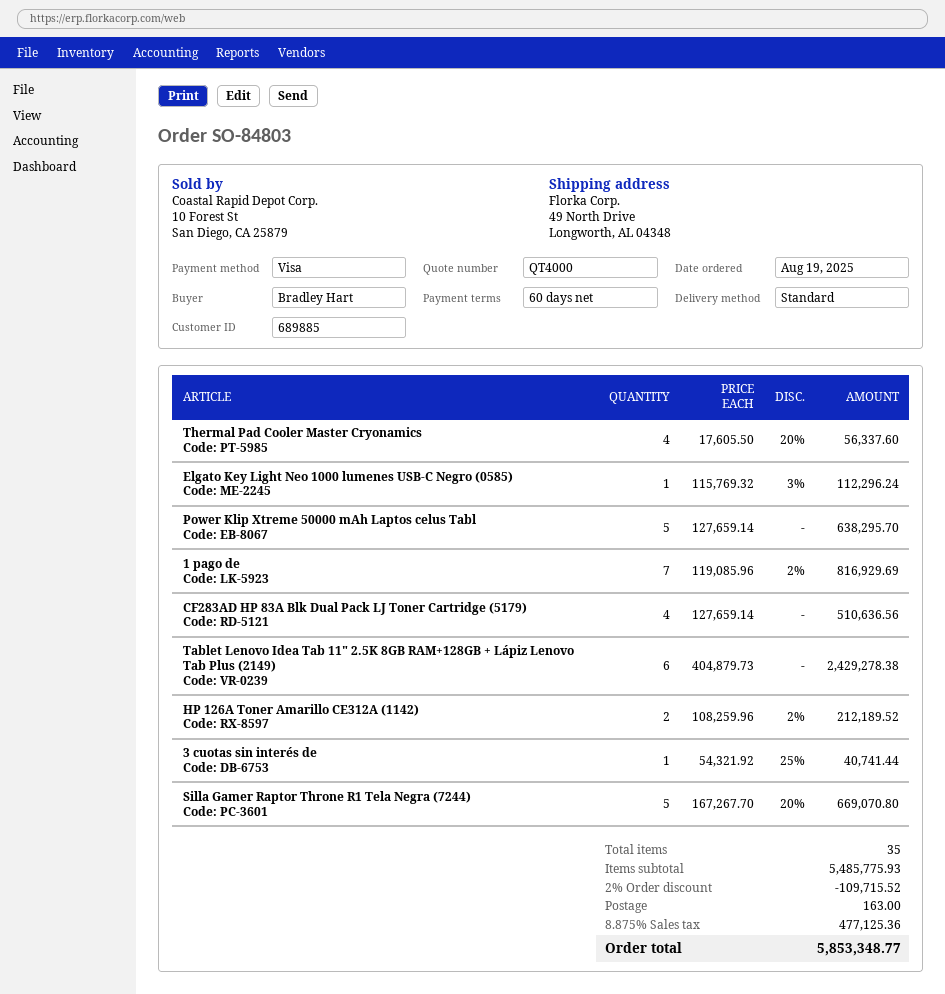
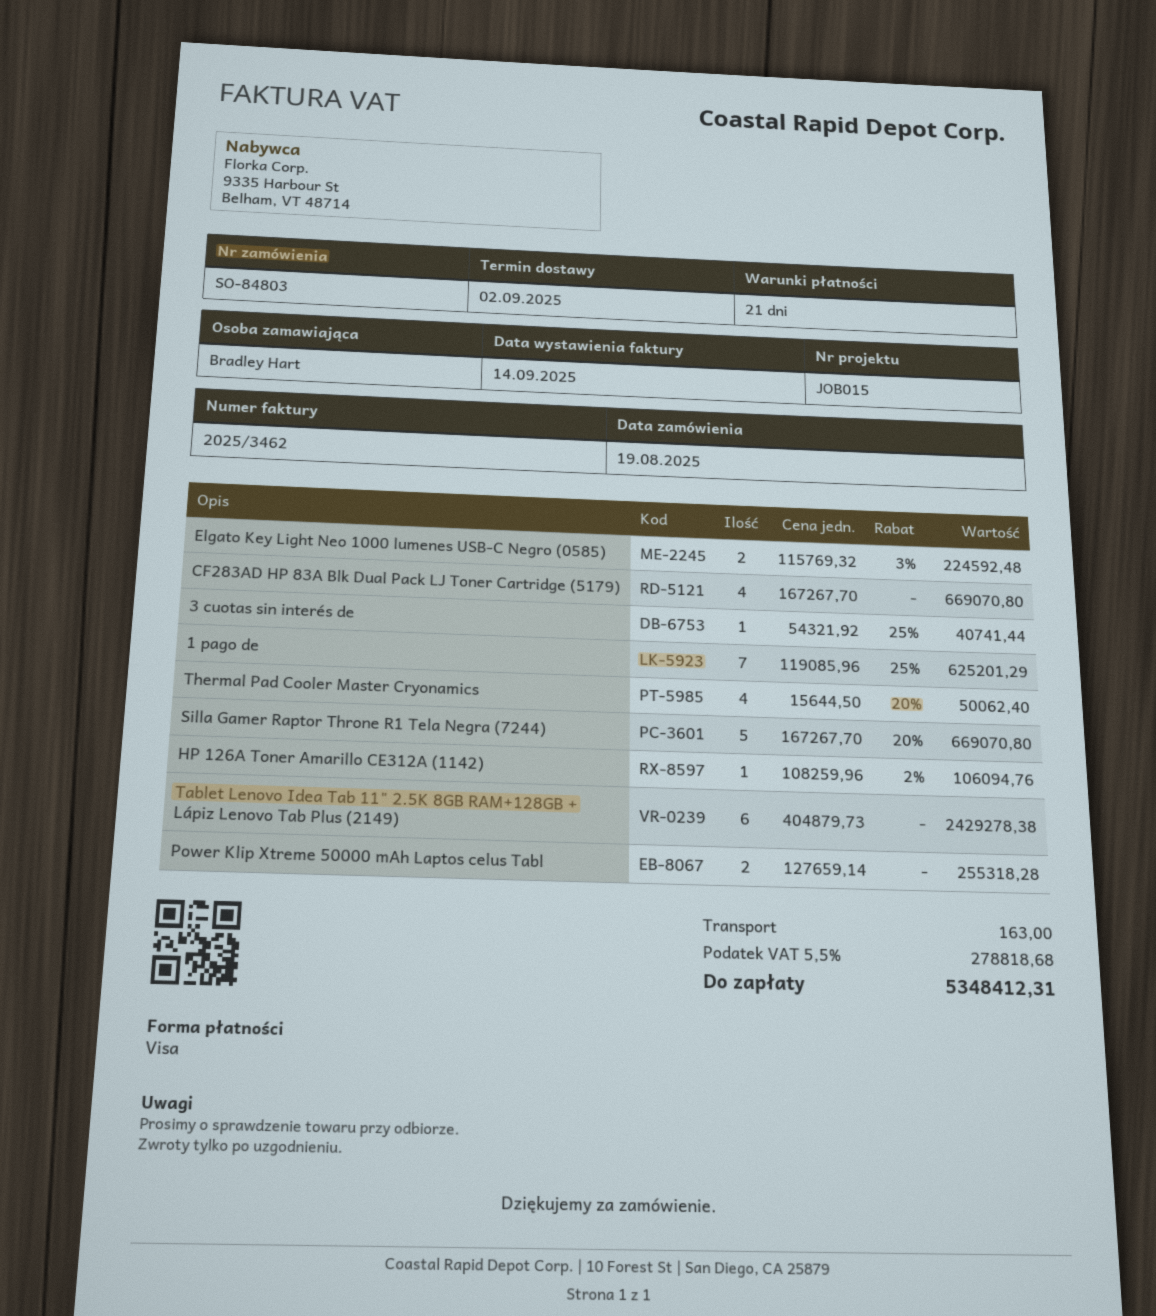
payment terms: 60 days -> 21 days
Thermal Pad Cooler Master Cryonamics: 4 x 17605.50 - 20% = 56337.60 -> 4 x 15644.50 - 20% = 50062.40
Elgato Key Light Neo 1000 lumenes USB-C Negro (0585): 1 x 115769.32 - 3% = 112296.24 -> 2 x 115769.32 - 3% = 224592.48
Power Klip Xtreme 50000 mAh Laptos celus Tabl: 5 x 127659.14 = 638295.70 -> 2 x 127659.14 = 255318.28
1 pago de: 7 x 119085.96 - 2% = 816929.69 -> 7 x 119085.96 - 25% = 625201.29
CF283AD HP 83A Blk Dual Pack LJ Toner Cartridge (5179): 4 x 127659.14 = 510636.56 -> 4 x 167267.70 = 669070.80
HP 126A Toner Amarillo CE312A (1142): 2 x 108259.96 - 2% = 212189.52 -> 1 x 108259.96 - 2% = 106094.76
discount: 2% = 109715.52 -> none
tax: 8.875% = 477125.36 -> 5.5% = 278818.68
total: 5853348.77 -> 5348412.31

